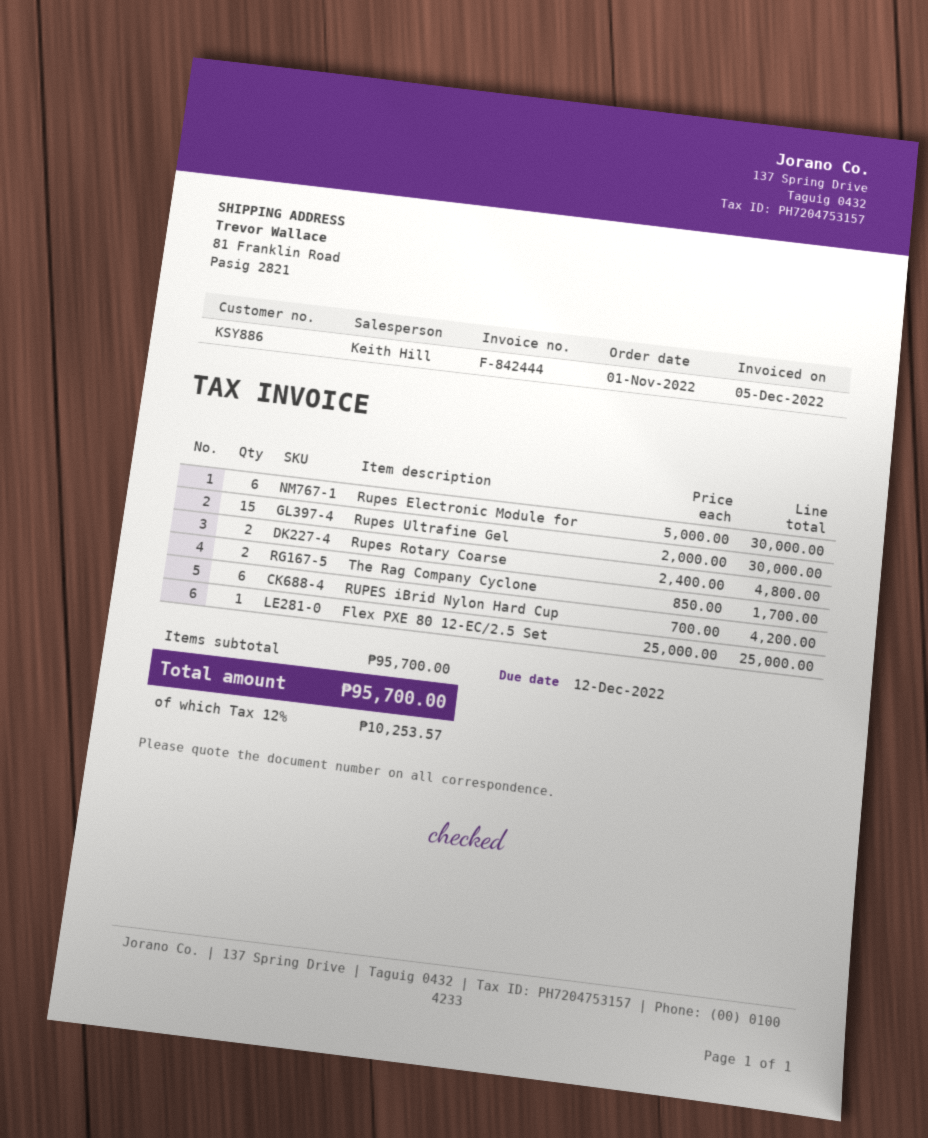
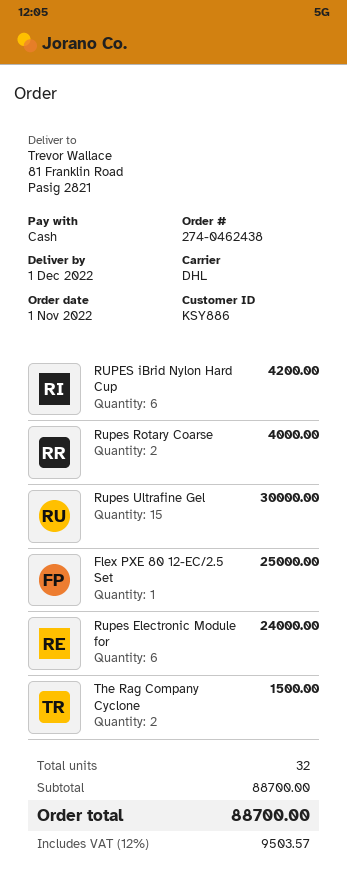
Rupes Electronic Module for: 6 for 30000.00 -> 6 for 24000.00
Rupes Rotary Coarse: 2 for 4800.00 -> 2 for 4000.00
The Rag Company Cyclone: 2 for 1700.00 -> 2 for 1500.00
subtotal: 95700.00 -> 88700.00
tax: 12% = 10253.57 -> 12% = 9503.57
total: 95700.00 -> 88700.00

